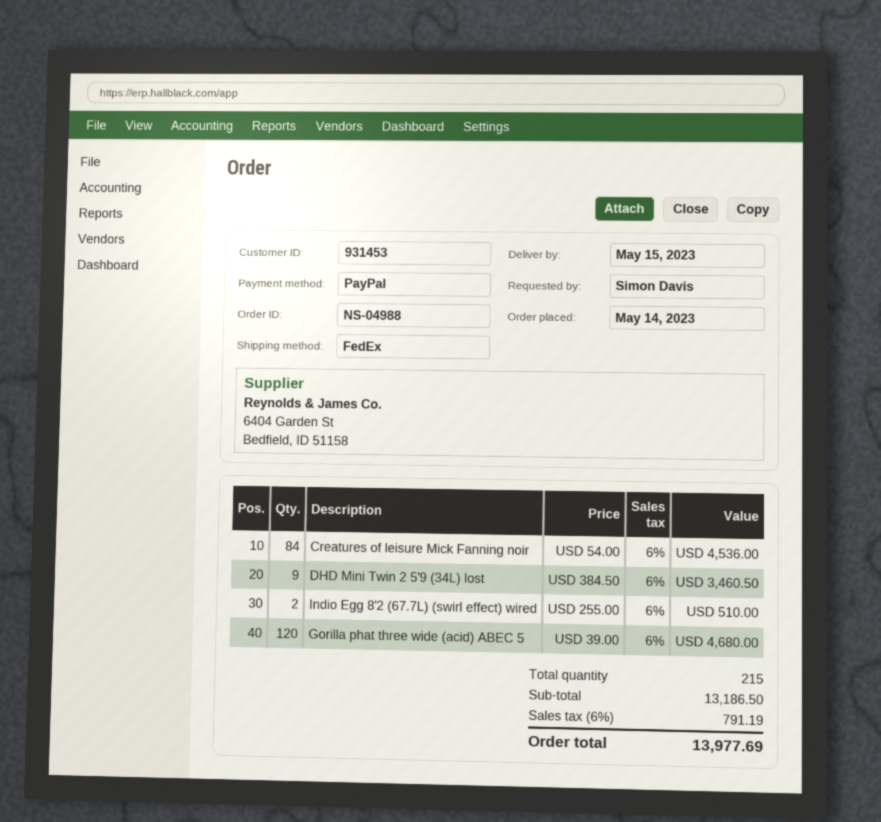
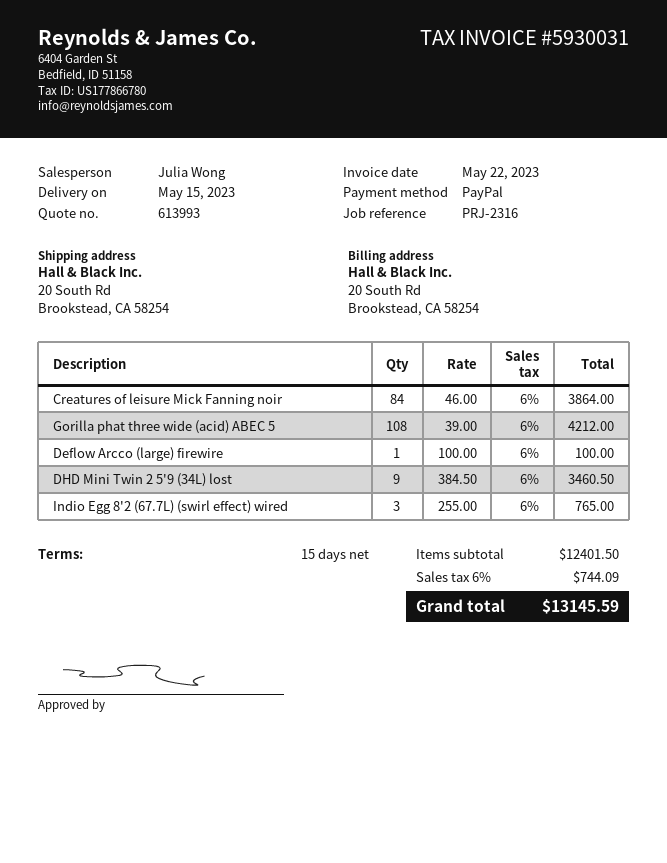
Creatures of leisure Mick Fanning noir: 84 x 54.00 = 4536.00 -> 84 x 46.00 = 3864.00
Indio Egg 8'2 (67.7L) (swirl effect) wired: 2 x 255.00 = 510.00 -> 3 x 255.00 = 765.00
Gorilla phat three wide (acid) ABEC 5: 120 x 39.00 = 4680.00 -> 108 x 39.00 = 4212.00
Deflow Arcco (large) firewire: none -> 1 x 100.00 = 100.00
subtotal: 13186.50 -> 12401.50
tax: 6% = 791.19 -> 6% = 744.09
total: 13977.69 -> 13145.59

